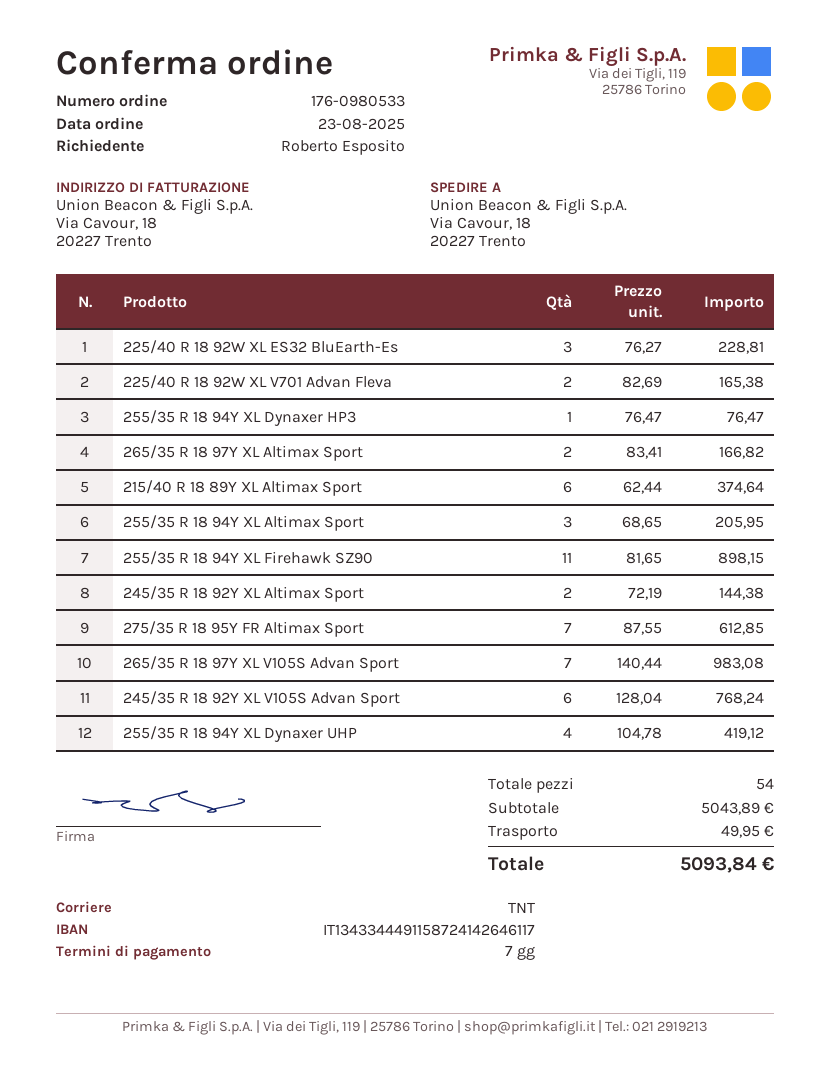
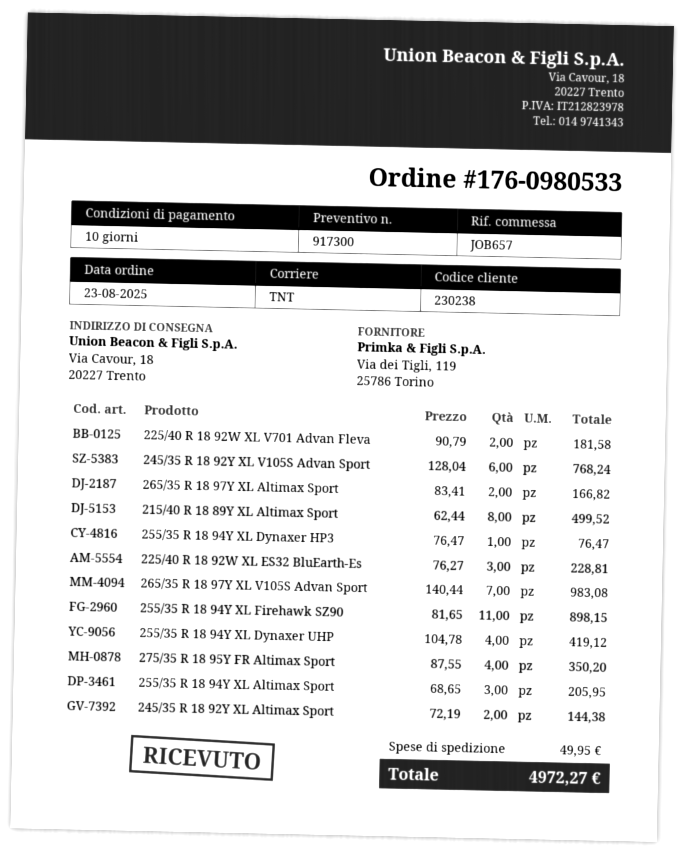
payment terms: 7 days -> 10 days
225/40 R 18 92W XL V701 Advan Fleva: 2 x 82.69 = 165.38 -> 2 x 90.79 = 181.58
215/40 R 18 89Y XL Altimax Sport: 6 x 62.44 = 374.64 -> 8 x 62.44 = 499.52
275/35 R 18 95Y FR Altimax Sport: 7 x 87.55 = 612.85 -> 4 x 87.55 = 350.20
total: 5093.84 -> 4972.27

